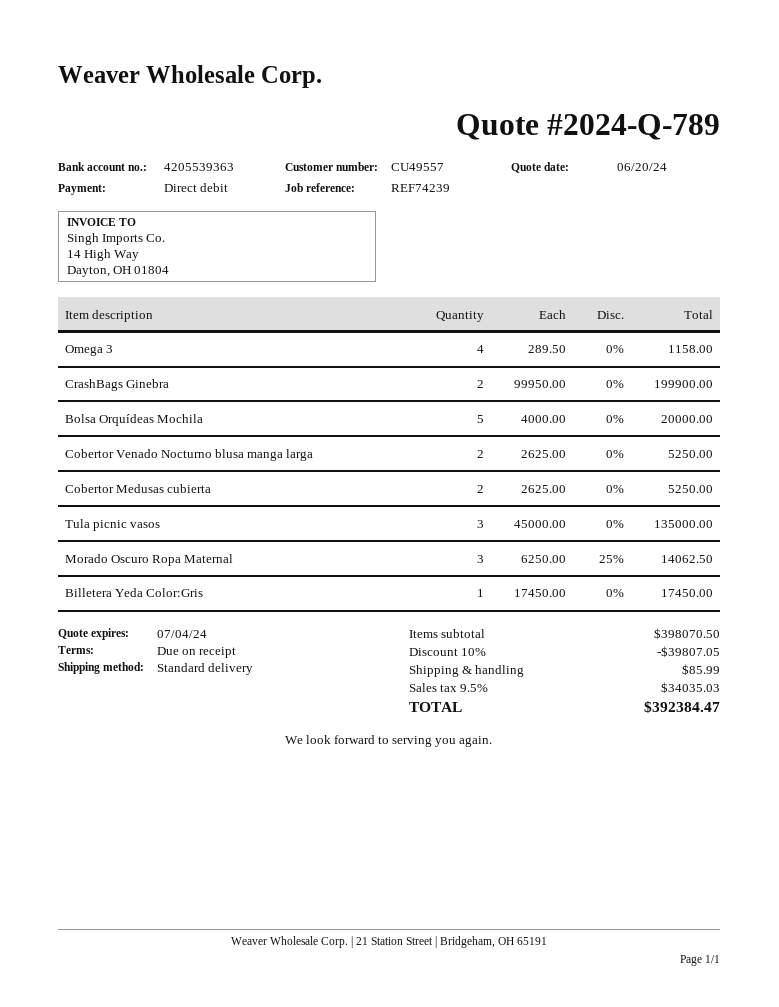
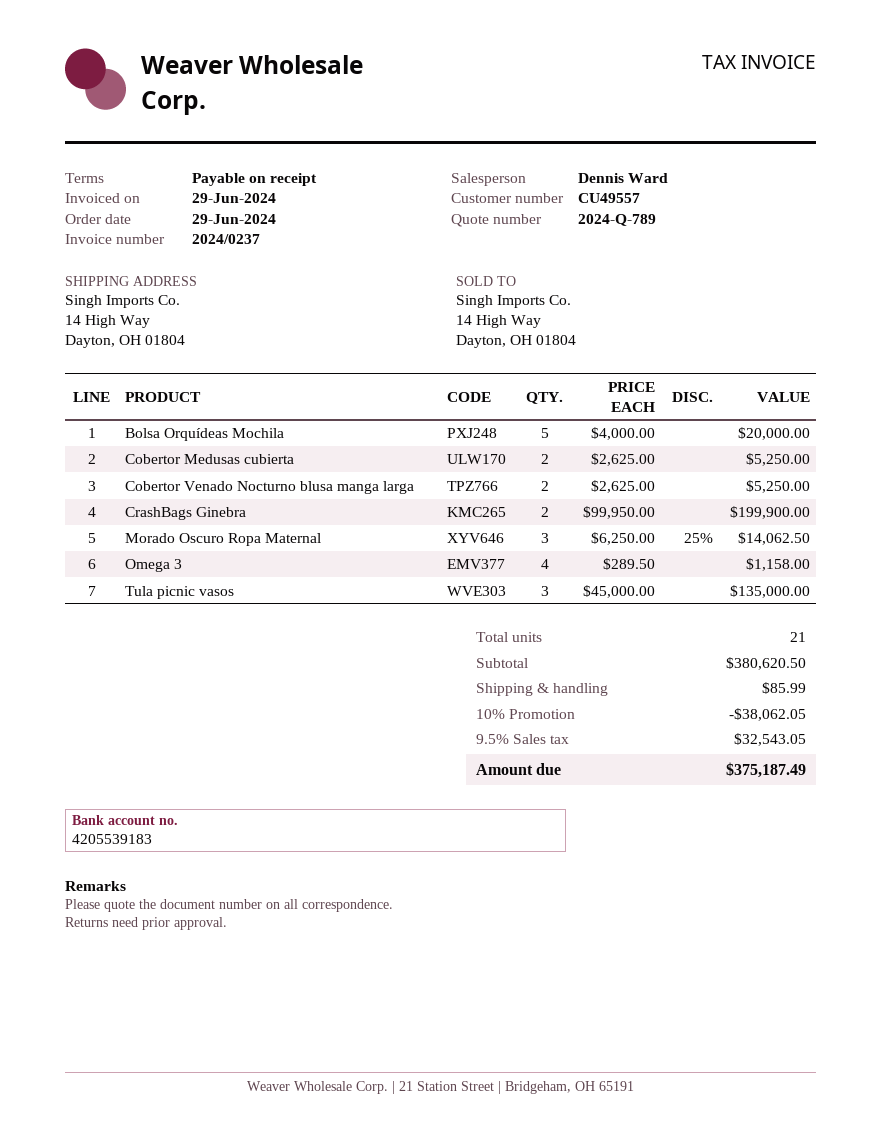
bank account: 4205539363 -> 4205539183
Billetera Yeda Color:Gris: 1 x 17450.00 = 17450.00 -> none
subtotal: 398070.50 -> 380620.50
discount: 10% = 39807.05 -> 10% = 38062.05
tax: 9.5% = 34035.03 -> 9.5% = 32543.05
total: 392384.47 -> 375187.49

